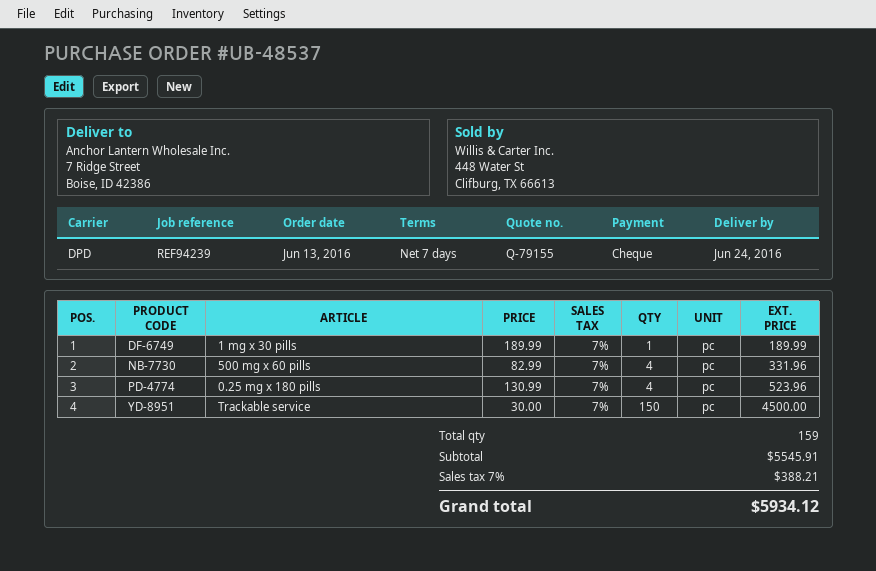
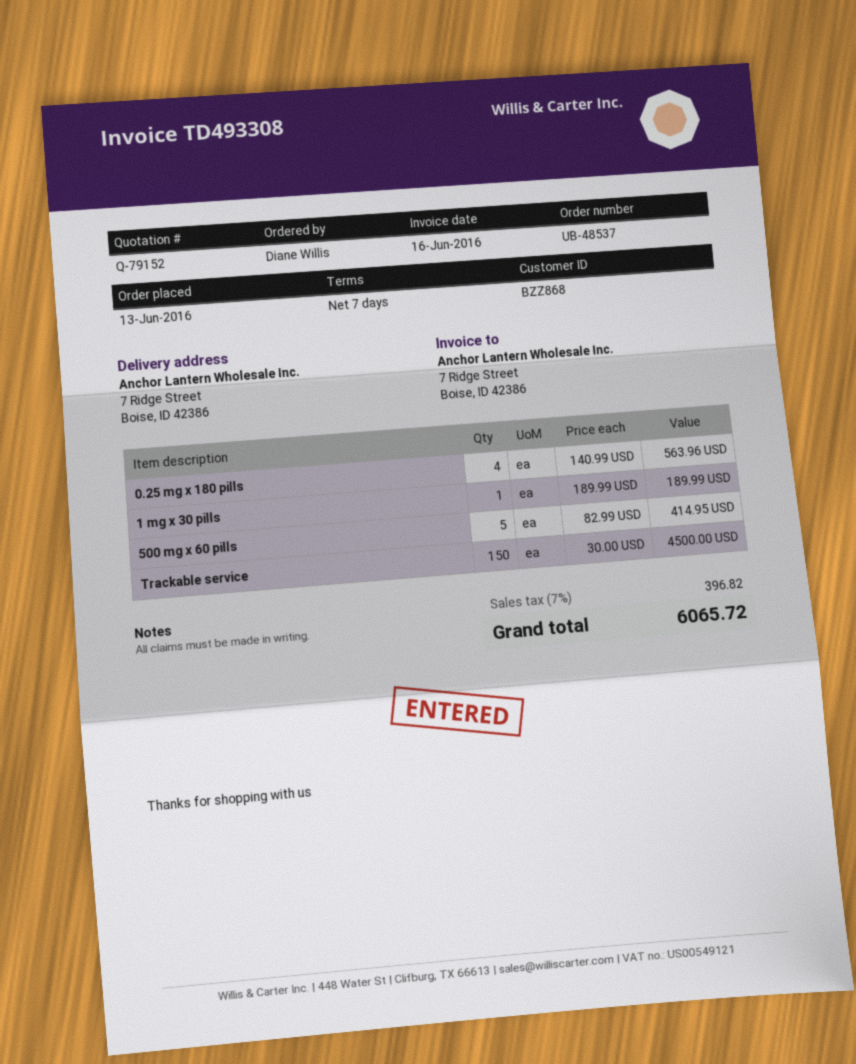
quote number: Q-79155 -> Q-79152
500 mg x 60 pills: 4 x 82.99 = 331.96 -> 5 x 82.99 = 414.95
0.25 mg x 180 pills: 4 x 130.99 = 523.96 -> 4 x 140.99 = 563.96
tax: 7% = 388.21 -> 7% = 396.82
total: 5934.12 -> 6065.72

